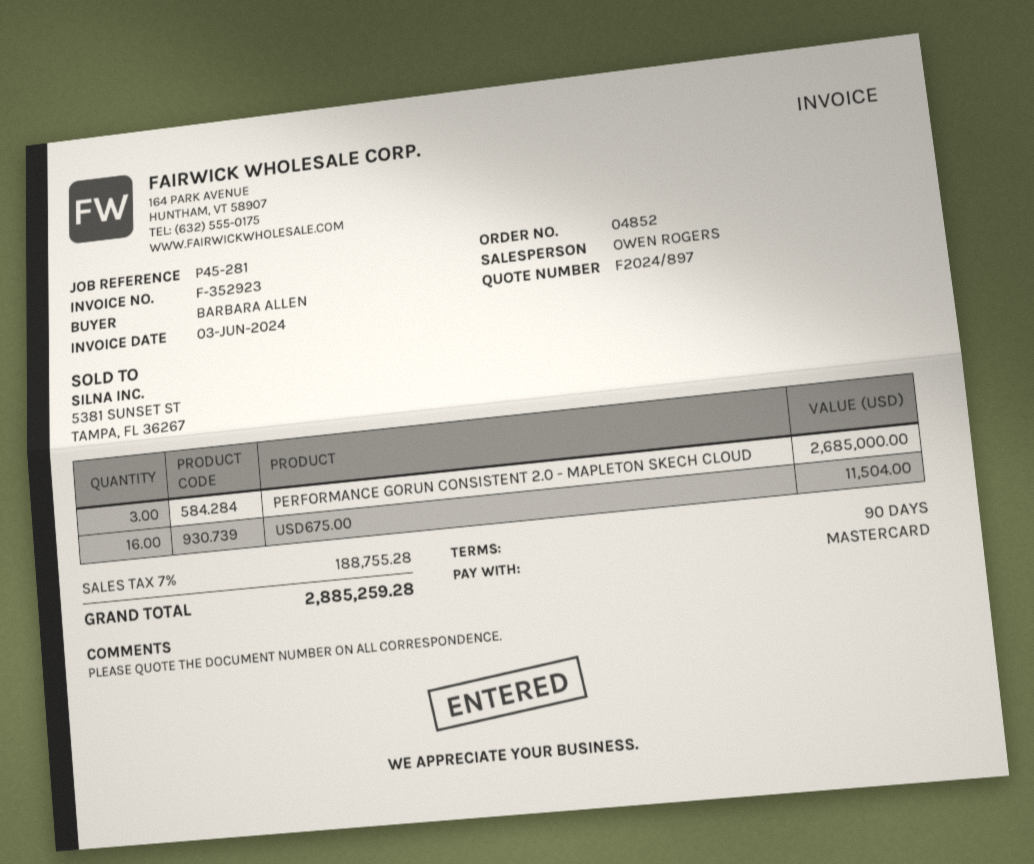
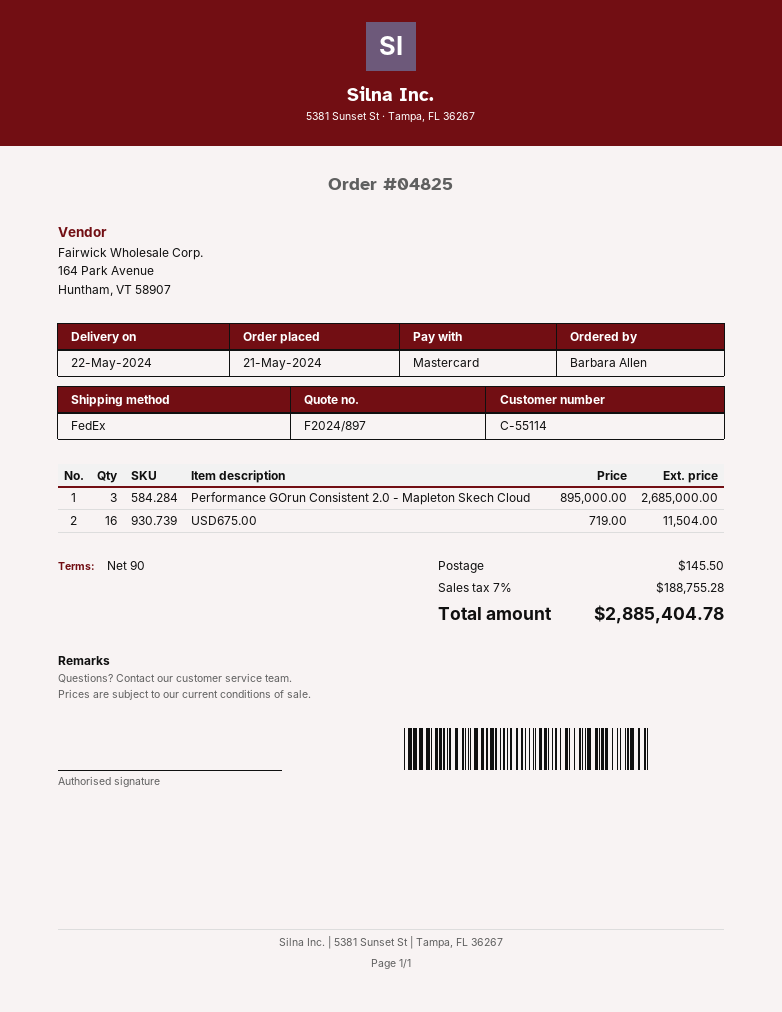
order number: 04852 -> 04825
shipping: none -> 145.50
total: 2885259.28 -> 2885404.78

